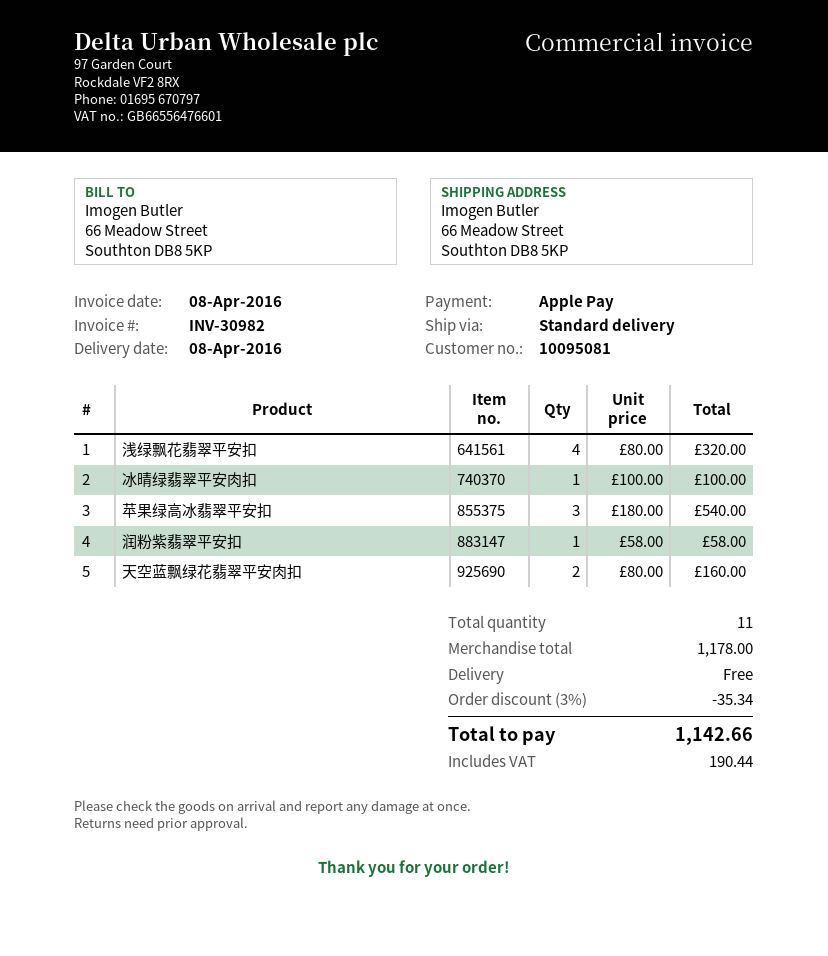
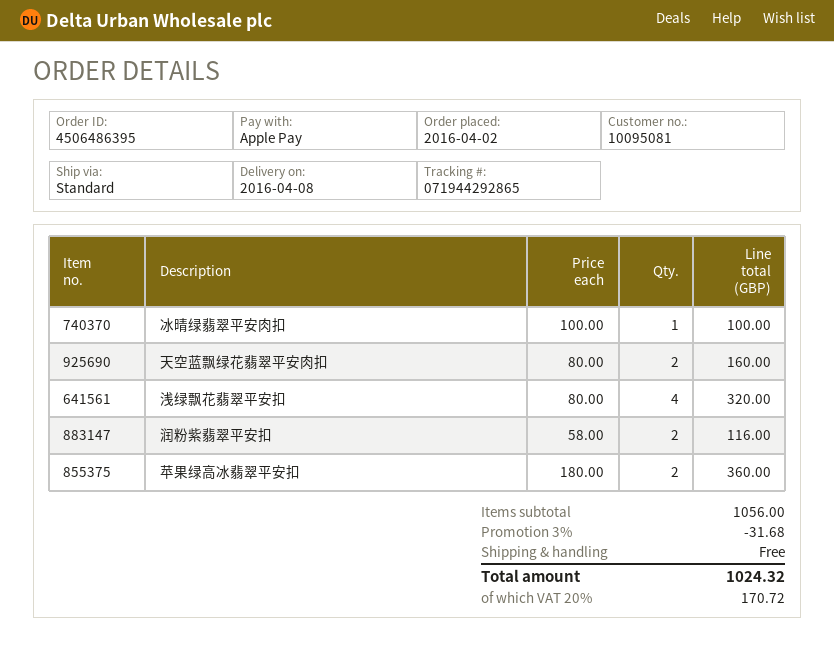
苹果绿高冰翡翠平安扣: 3 x 180.00 = 540.00 -> 2 x 180.00 = 360.00
润粉紫翡翠平安扣: 1 x 58.00 = 58.00 -> 2 x 58.00 = 116.00
subtotal: 1178.00 -> 1056.00
discount: 3% = 35.34 -> 3% = 31.68
tax: 190.44 -> 170.72
total: 1142.66 -> 1024.32

